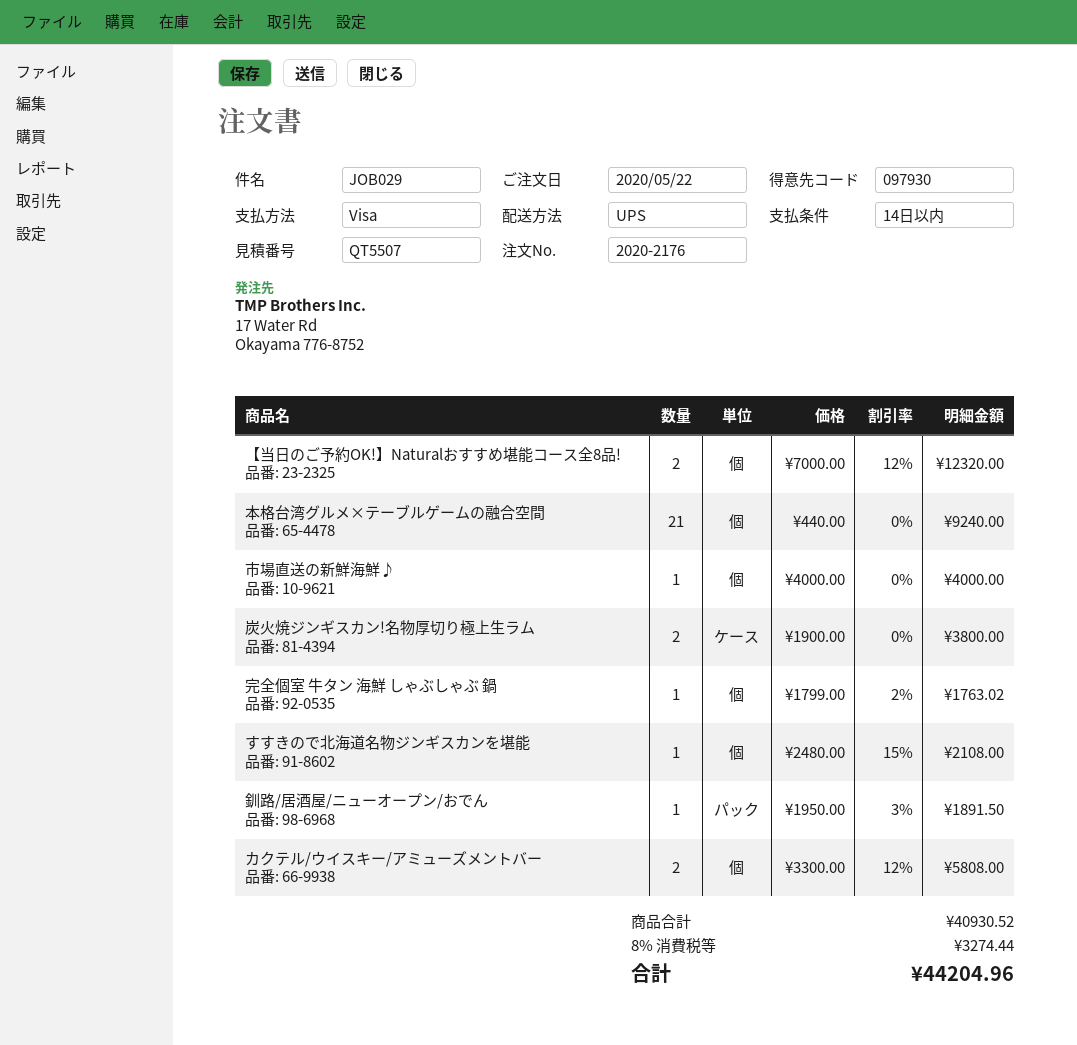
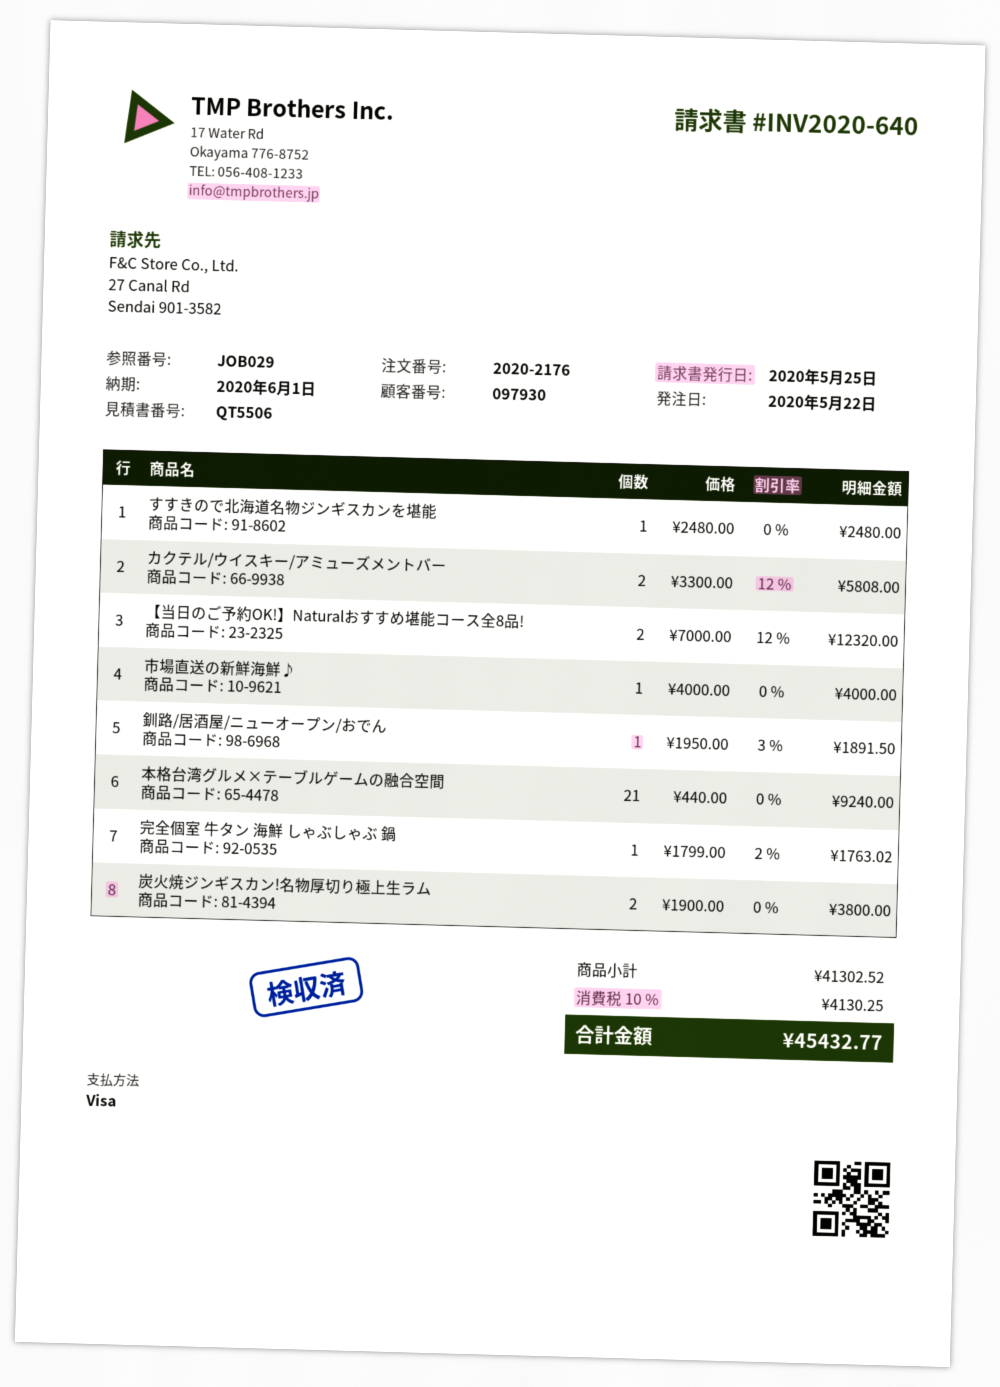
quote number: QT5507 -> QT5506
すすきので北海道名物ジンギスカンを堪能: 1 x 2480.00 - 15% = 2108.00 -> 1 x 2480.00 = 2480.00
subtotal: 40930.52 -> 41302.52
tax: 8% = 3274.44 -> 10% = 4130.25
total: 44204.96 -> 45432.77

